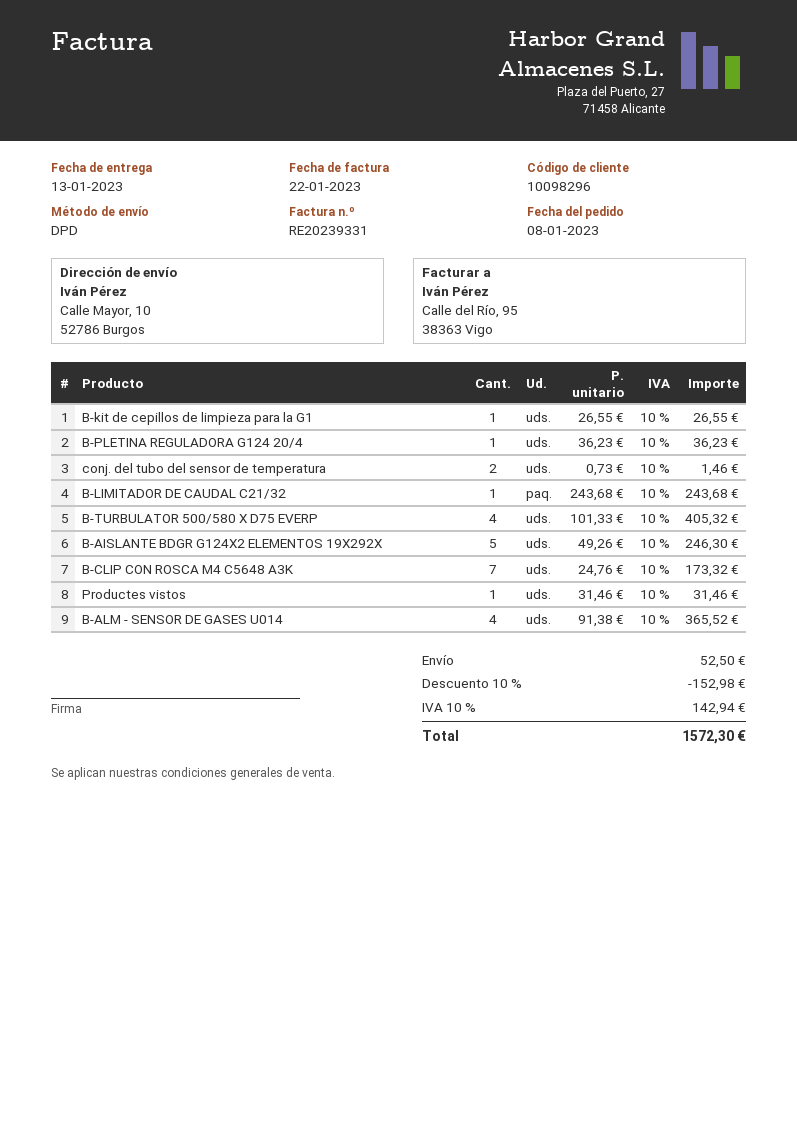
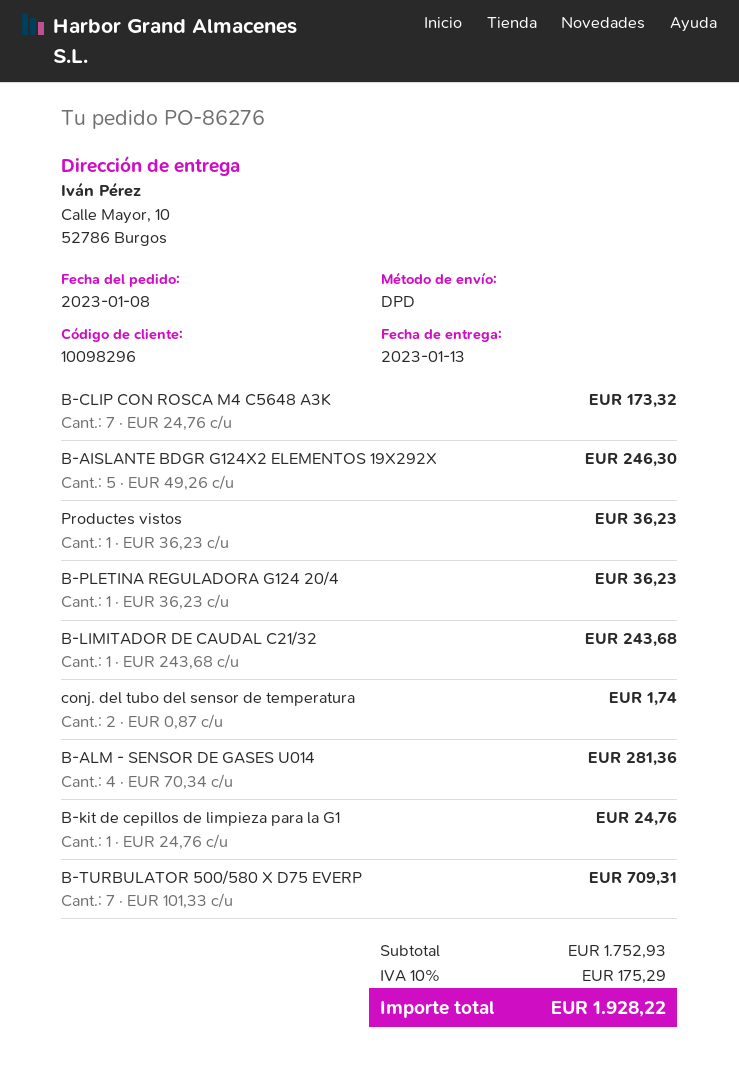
B-kit de cepillos de limpieza para la G1: 1 x 26.55 = 26.55 -> 1 x 24.76 = 24.76
conj. del tubo del sensor de temperatura: 2 x 0.73 = 1.46 -> 2 x 0.87 = 1.74
B-TURBULATOR 500/580 X D75 EVERP: 4 x 101.33 = 405.32 -> 7 x 101.33 = 709.31
Productes vistos: 1 x 31.46 = 31.46 -> 1 x 36.23 = 36.23
B-ALM - SENSOR DE GASES U014: 4 x 91.38 = 365.52 -> 4 x 70.34 = 281.36
discount: 10% = 152.98 -> none
shipping: 52.50 -> none
tax: 10% = 142.94 -> 10% = 175.29
total: 1572.30 -> 1928.22

